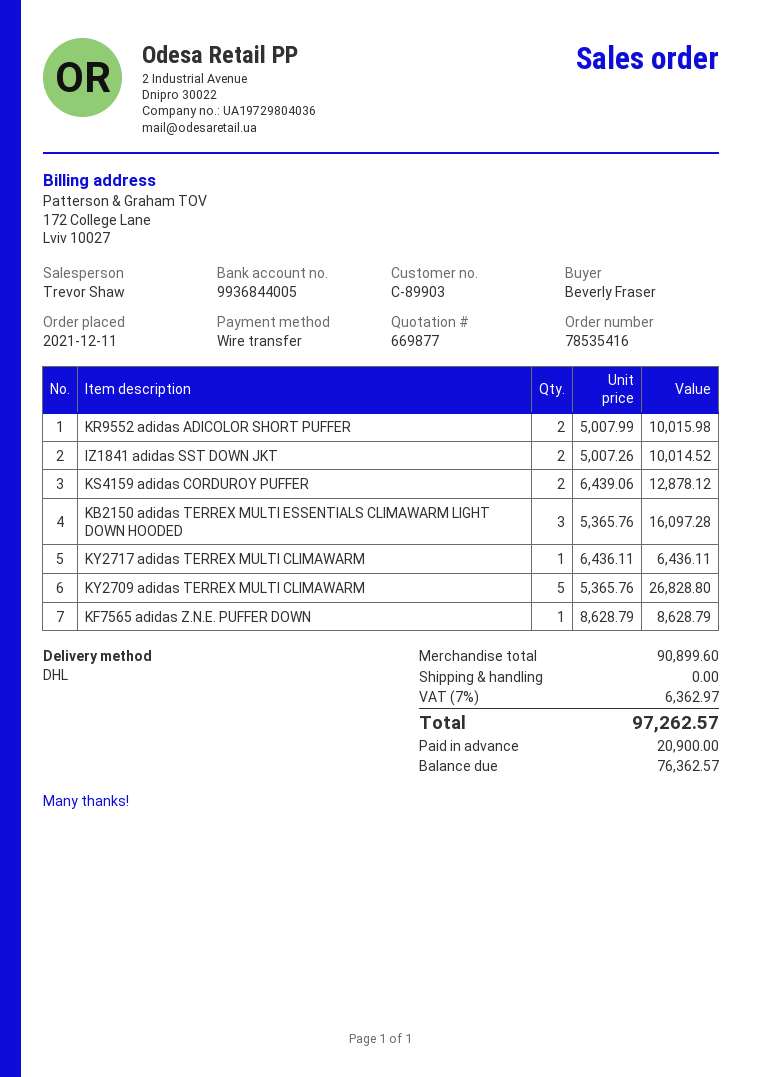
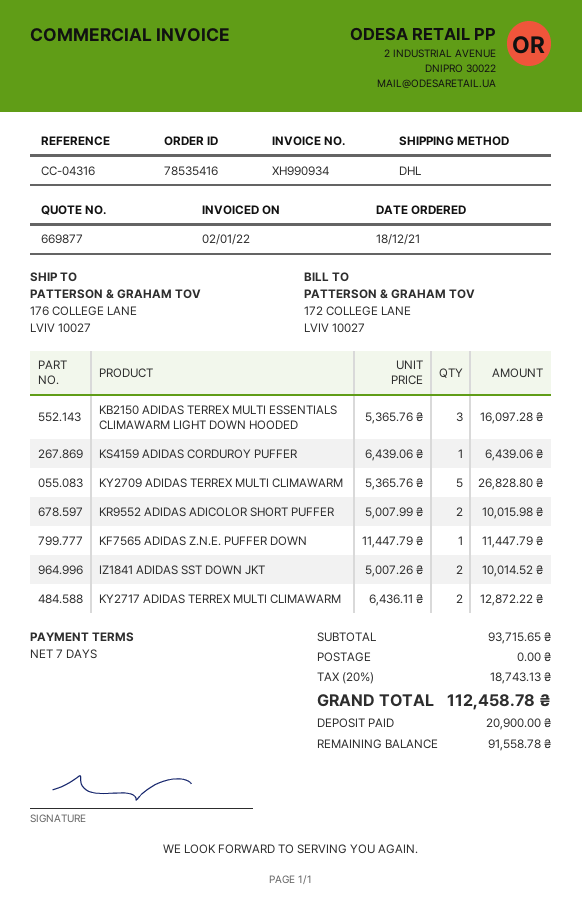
order date: 2021-12-11 -> 2021-12-18
KS4159 adidas CORDUROY PUFFER: 2 x 6439.06 = 12878.12 -> 1 x 6439.06 = 6439.06
KY2717 adidas TERREX MULTI CLIMAWARM: 1 x 6436.11 = 6436.11 -> 2 x 6436.11 = 12872.22
KF7565 adidas Z.N.E. PUFFER DOWN: 1 x 8628.79 = 8628.79 -> 1 x 11447.79 = 11447.79
subtotal: 90899.60 -> 93715.65
tax: 7% = 6362.97 -> 20% = 18743.13
total: 97262.57 -> 112458.78
balance: 76362.57 -> 91558.78

